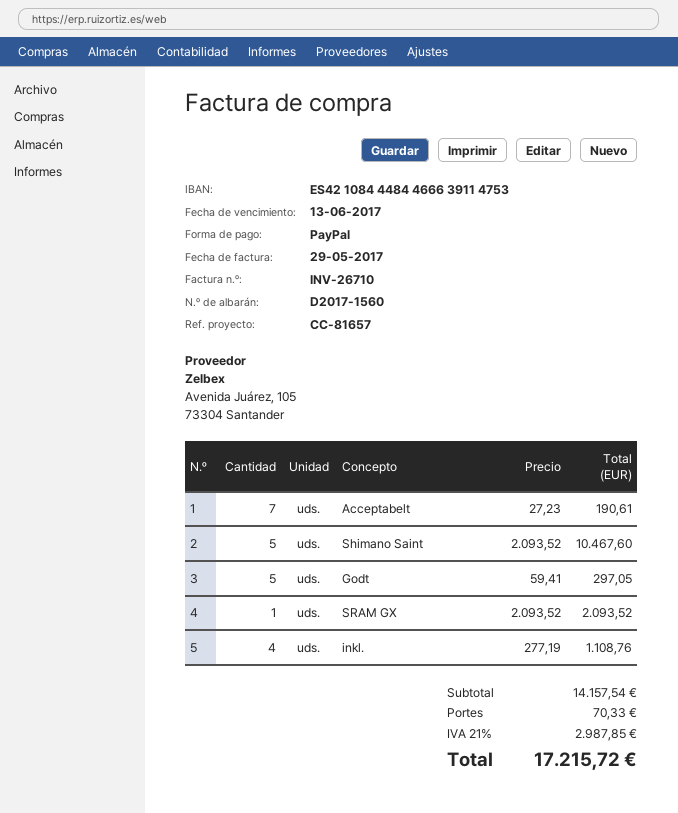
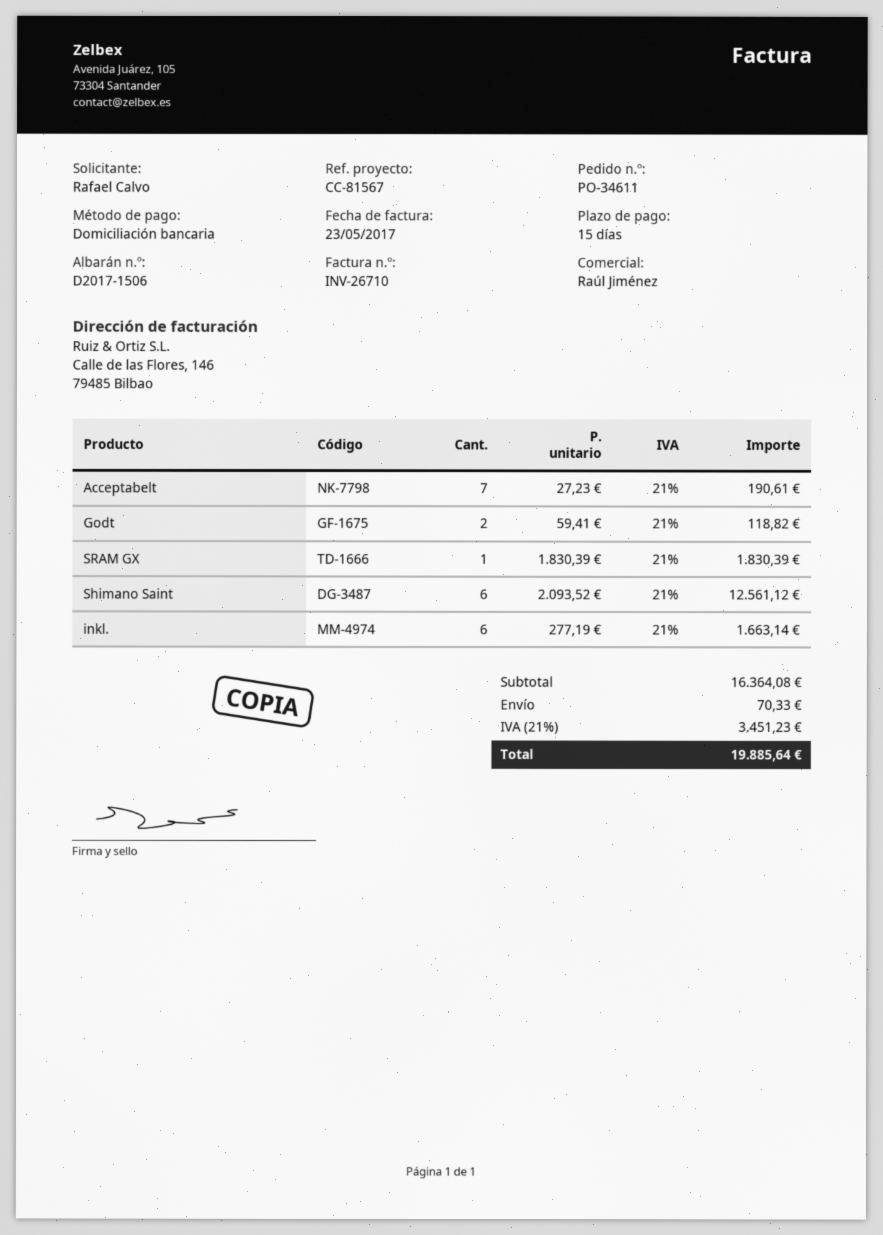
delivery note number: D2017-1560 -> D2017-1506
invoice date: 2017-05-29 -> 2017-05-23
reference: CC-81657 -> CC-81567
payment method: PayPal -> direct debit
Shimano Saint: 5 x 2093.52 = 10467.60 -> 6 x 2093.52 = 12561.12
Godt: 5 x 59.41 = 297.05 -> 2 x 59.41 = 118.82
SRAM GX: 1 x 2093.52 = 2093.52 -> 1 x 1830.39 = 1830.39
inkl.: 4 x 277.19 = 1108.76 -> 6 x 277.19 = 1663.14
subtotal: 14157.54 -> 16364.08
tax: 21% = 2987.85 -> 21% = 3451.23
total: 17215.72 -> 19885.64

